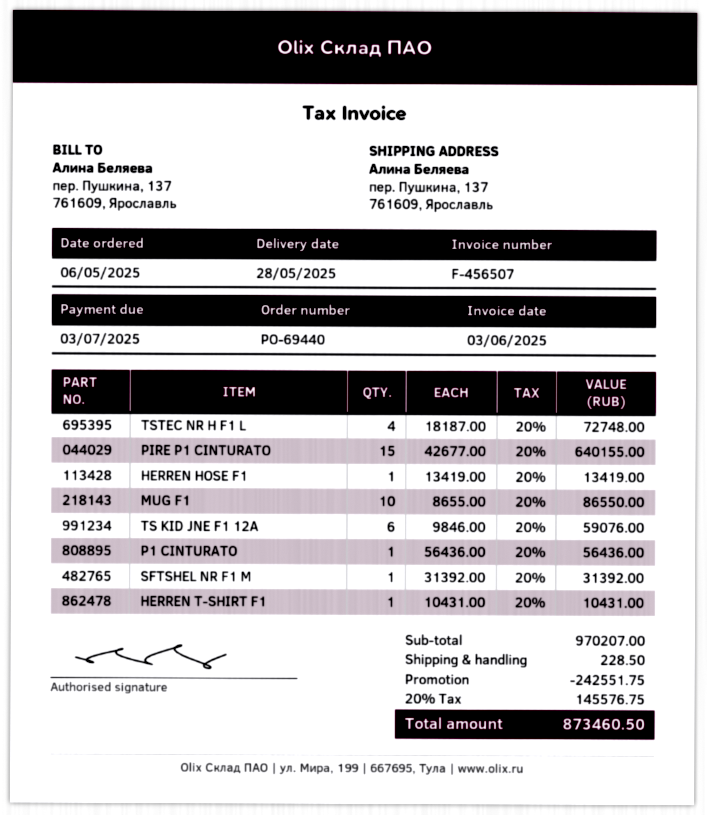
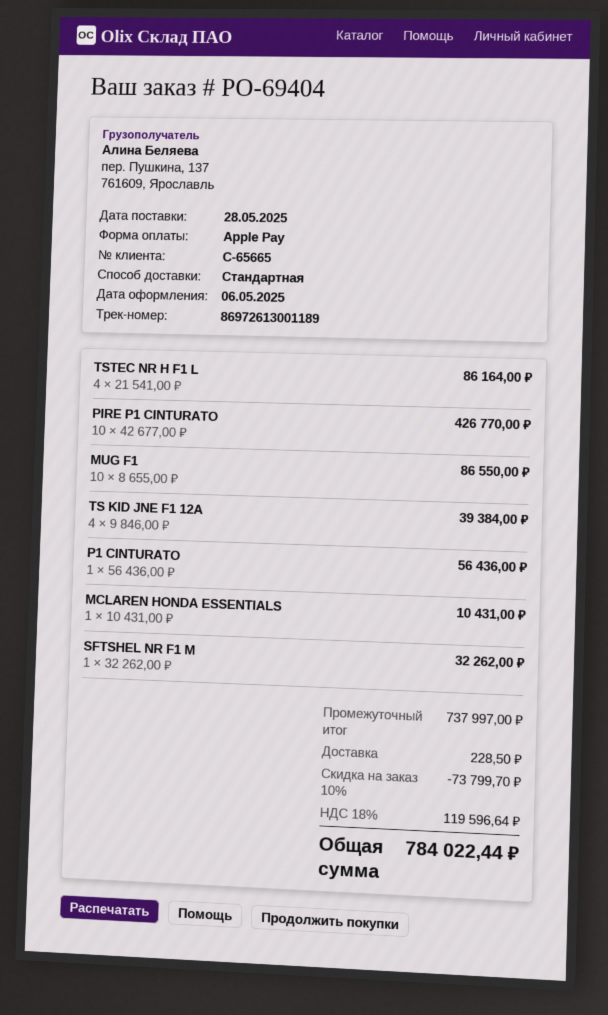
order number: PO-69440 -> PO-69404
TSTEC NR H F1 L: 4 x 18187.00 = 72748.00 -> 4 x 21541.00 = 86164.00
PIRE P1 CINTURATO: 15 x 42677.00 = 640155.00 -> 10 x 42677.00 = 426770.00
HERREN HOSE F1: 1 x 13419.00 = 13419.00 -> none
TS KID JNE F1 12A: 6 x 9846.00 = 59076.00 -> 4 x 9846.00 = 39384.00
SFTSHEL NR F1 M: 1 x 31392.00 = 31392.00 -> 1 x 32262.00 = 32262.00
HERREN T-SHIRT F1: 1 x 10431.00 = 10431.00 -> none
MCLAREN HONDA ESSENTIALS: none -> 1 x 10431.00 = 10431.00
subtotal: 970207.00 -> 737997.00
discount: 242551.75 -> 73799.70
tax: 20% = 145576.75 -> 18% = 119596.64
total: 873460.50 -> 784022.44

